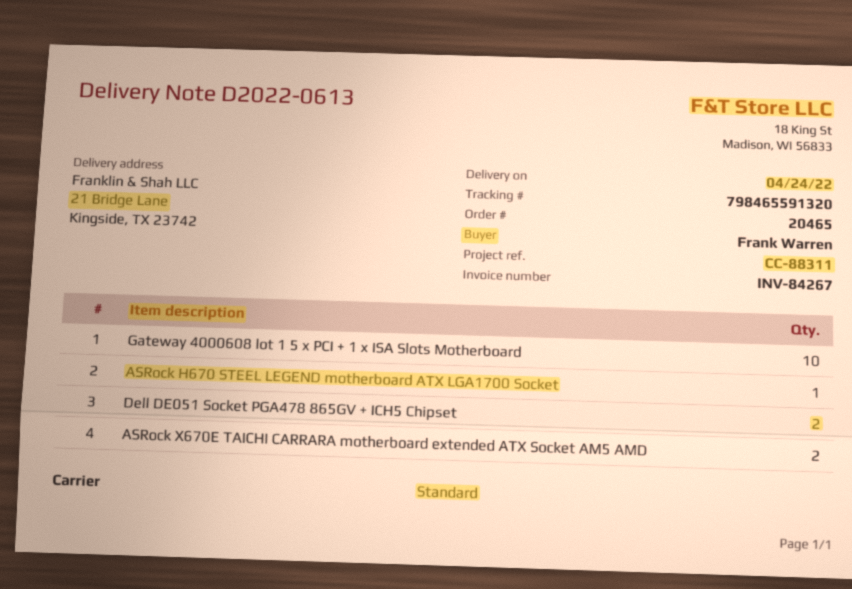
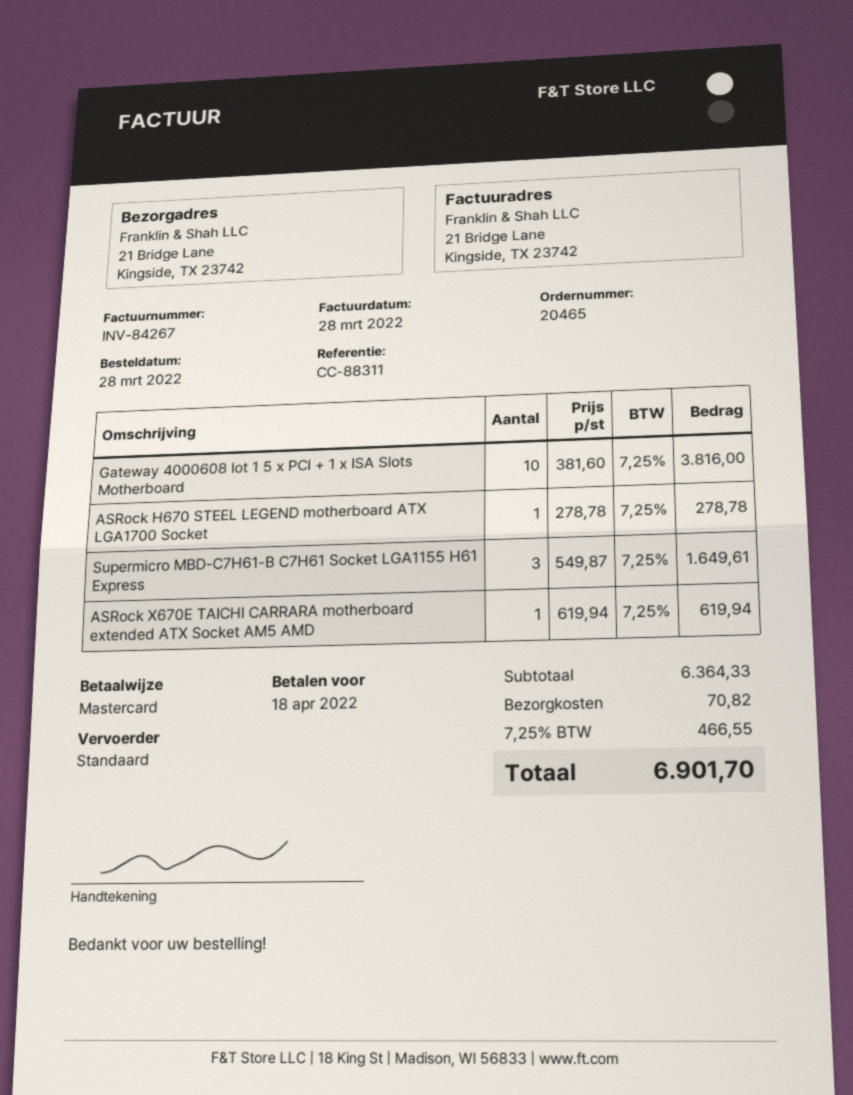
Dell DE051 Socket PGA478 865GV + ICH5 Chipset: 2 -> none
ASRock X670E TAICHI CARRARA motherboard extended ATX Socket AM5 AMD: 2 -> 1
Supermicro MBD-C7H61-B C7H61 Socket LGA1155 H61 Express: none -> 3

